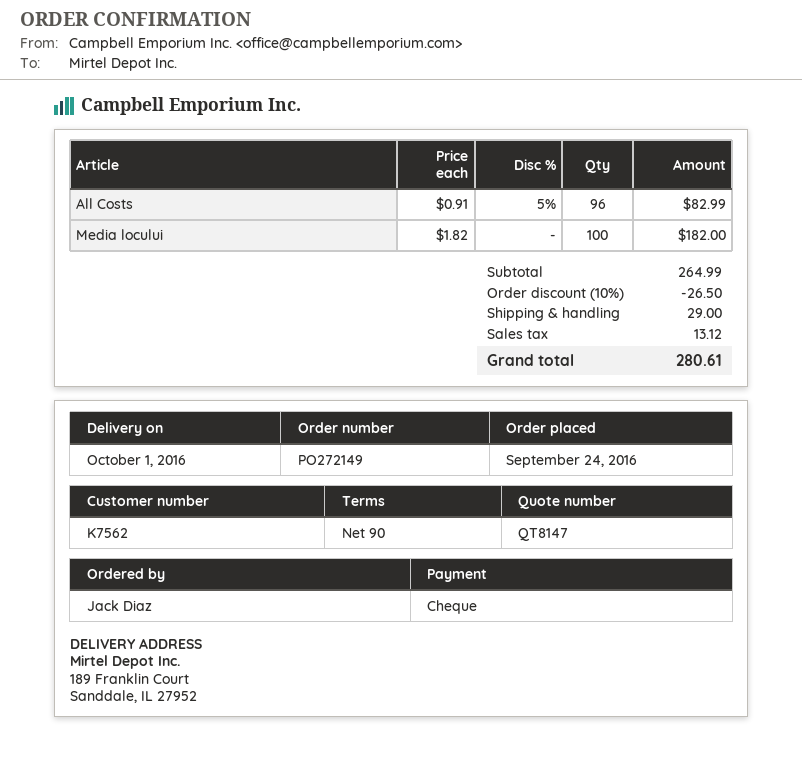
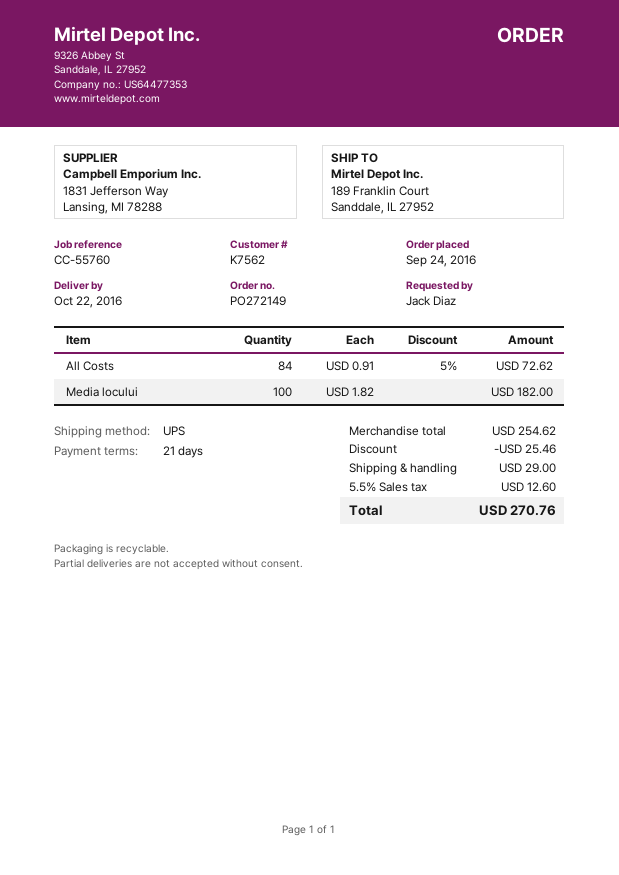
delivery date: 2016-10-01 -> 2016-10-22
payment terms: 90 days -> 21 days
All Costs: 96 x 0.91 - 5% = 82.99 -> 84 x 0.91 - 5% = 72.62
subtotal: 264.99 -> 254.62
discount: 26.50 -> 25.46
tax: 13.12 -> 12.60
total: 280.61 -> 270.76

